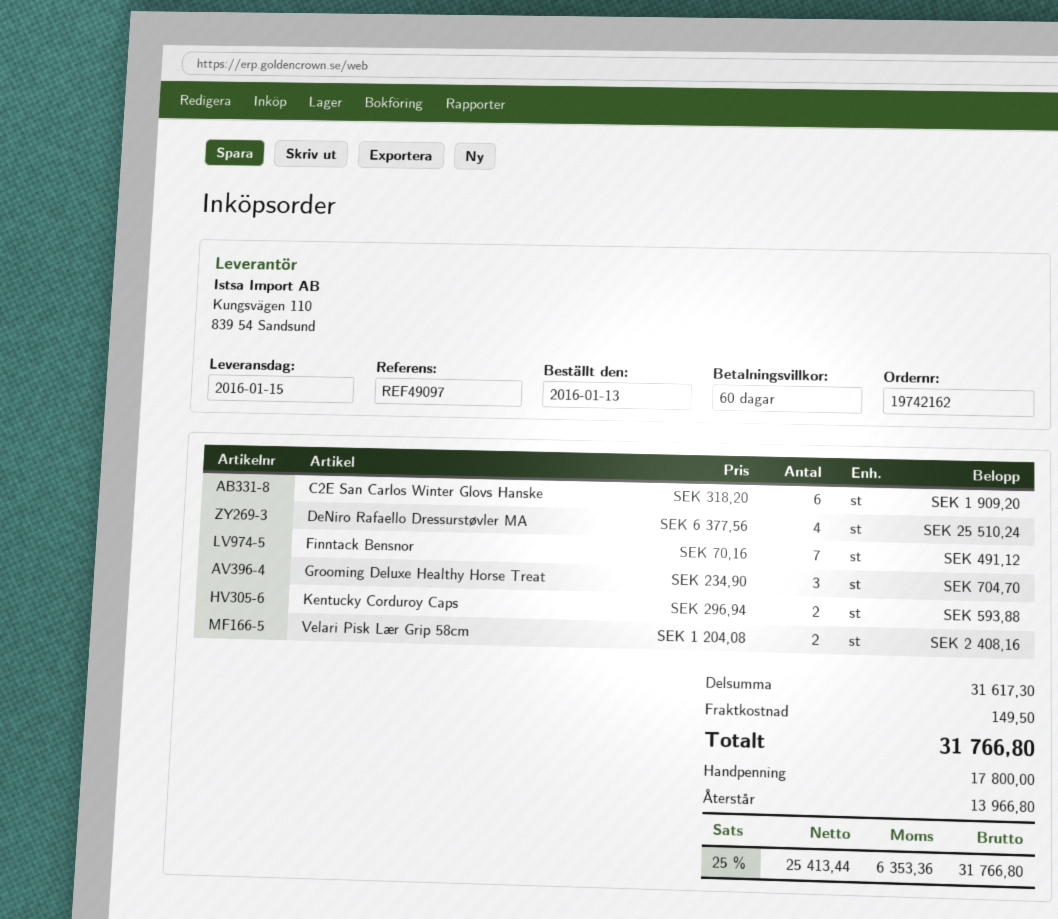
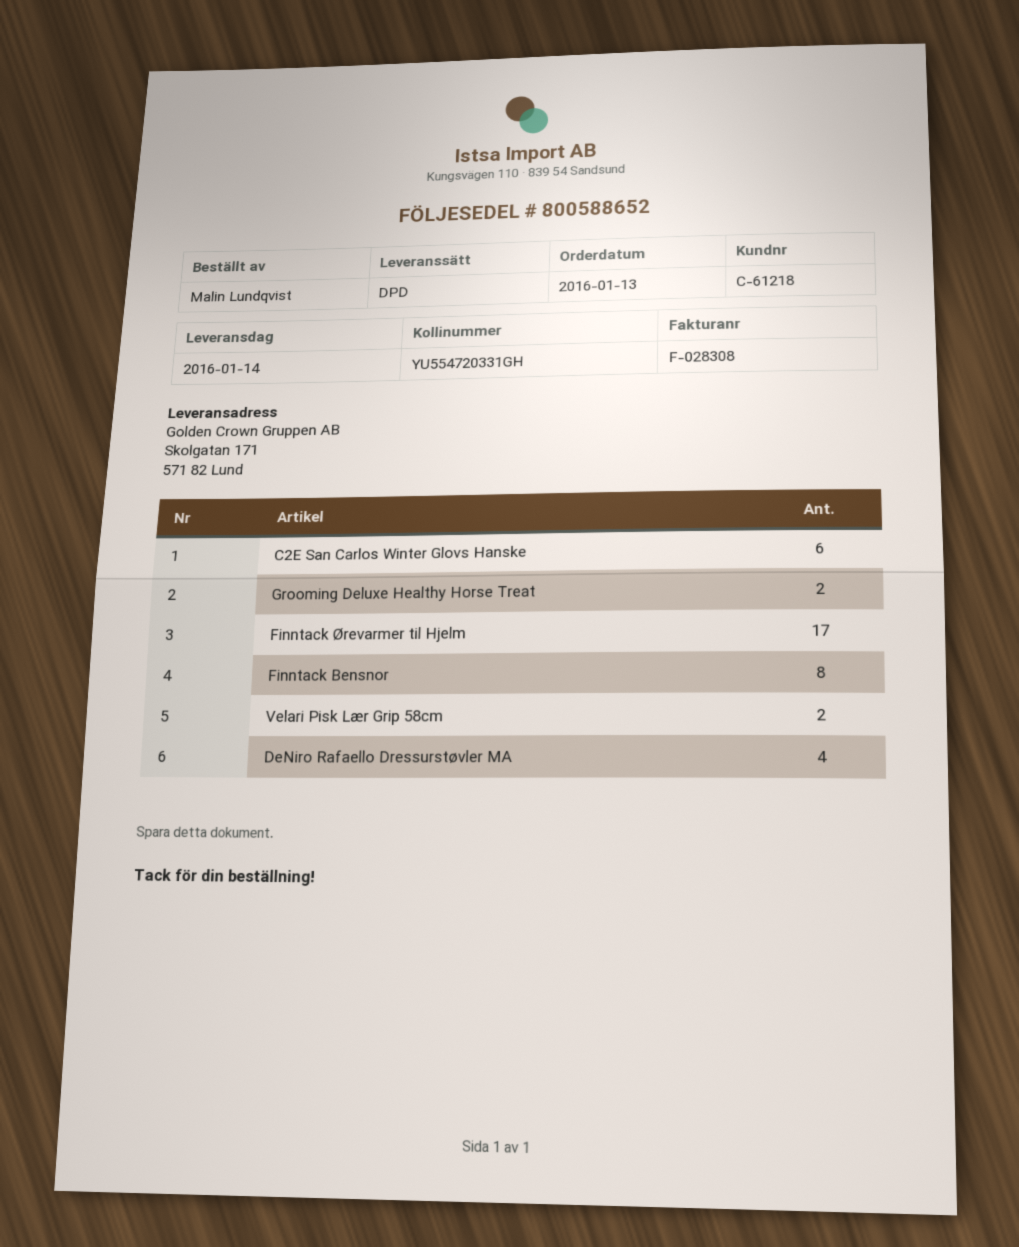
delivery date: 2016-01-15 -> 2016-01-14
Finntack Bensnor: 7 -> 8
Grooming Deluxe Healthy Horse Treat: 3 -> 2
Kentucky Corduroy Caps: 2 -> none
Finntack Ørevarmer til Hjelm: none -> 17

